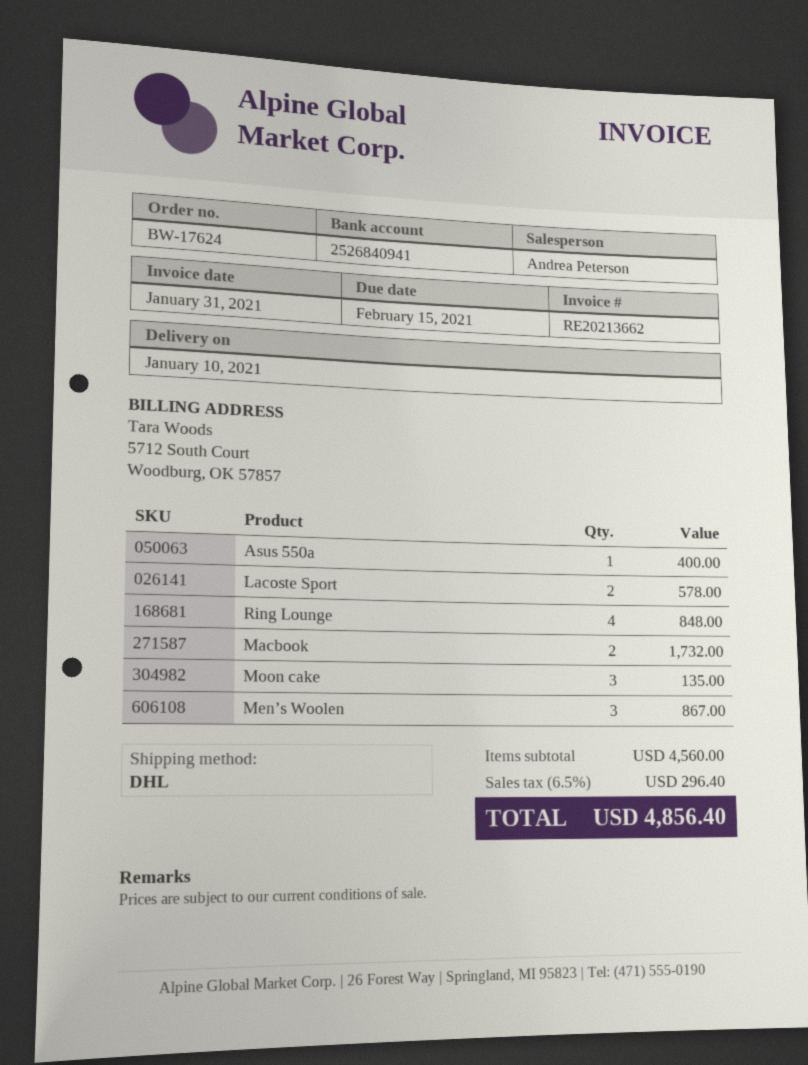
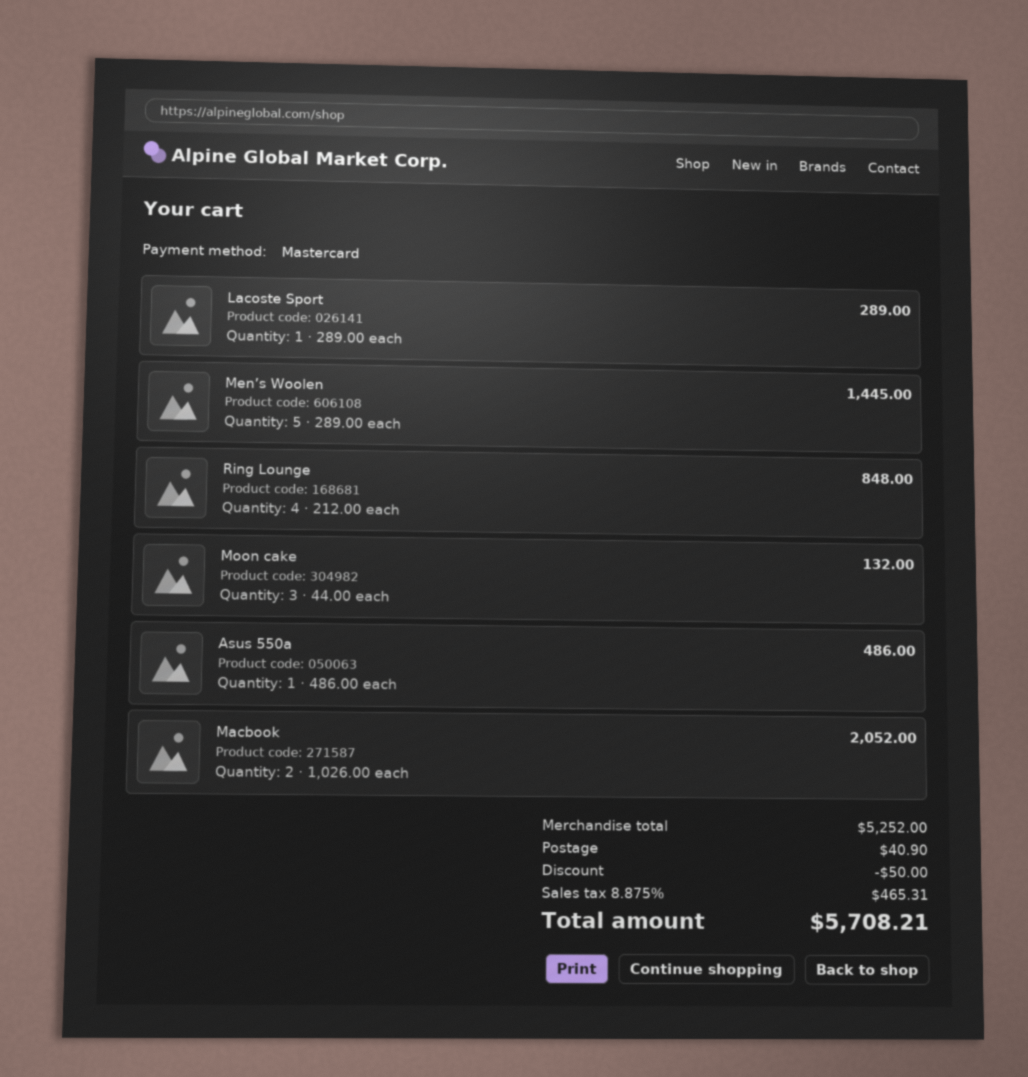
Asus 550a: 1 for 400.00 -> 1 for 486.00
Lacoste Sport: 2 for 578.00 -> 1 for 289.00
Macbook: 2 for 1732.00 -> 2 for 2052.00
Moon cake: 3 for 135.00 -> 3 for 132.00
Men’s Woolen: 3 for 867.00 -> 5 for 1445.00
subtotal: 4560.00 -> 5252.00
discount: none -> 50.00
shipping: none -> 40.90
tax: 6.5% = 296.40 -> 8.875% = 465.31
total: 4856.40 -> 5708.21

